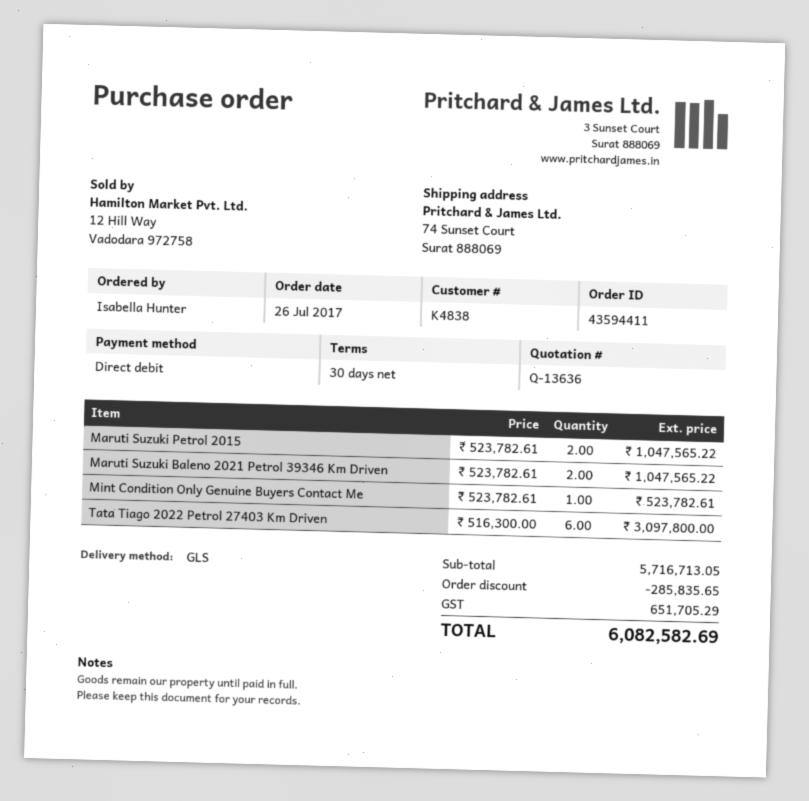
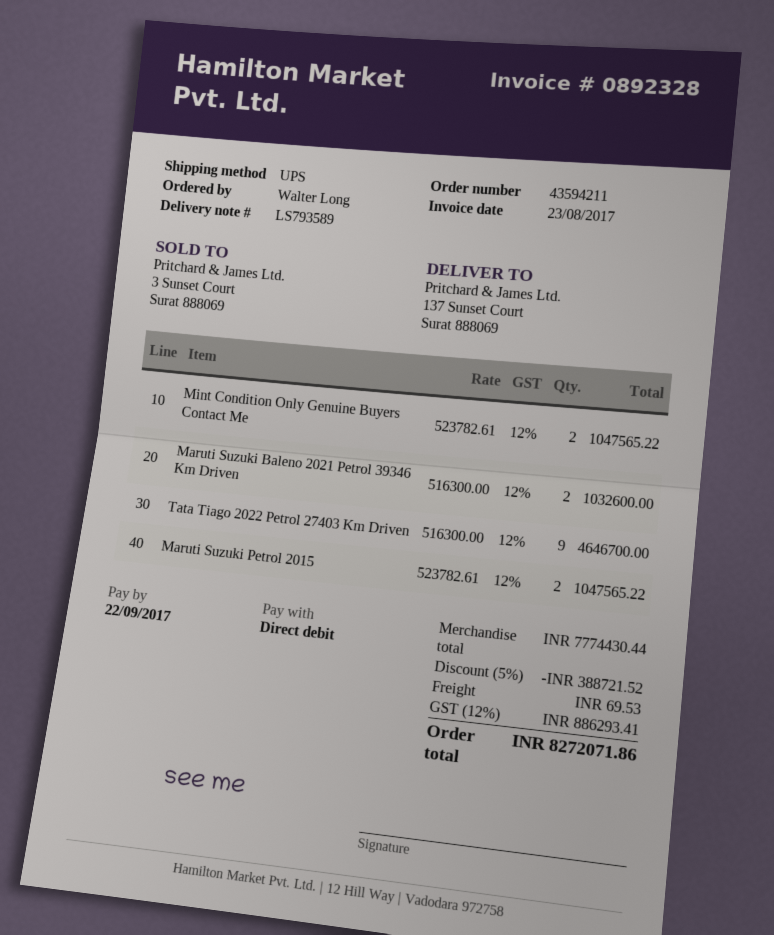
order number: 43594411 -> 43594211
ordered by: Isabella Hunter -> Walter Long
shipping method: GLS -> UPS
ship to: 74 Sunset Court, Surat 888069 -> 137 Sunset Court, Surat 888069
Maruti Suzuki Baleno 2021 Petrol 39346 Km Driven: 2 x 523782.61 = 1047565.22 -> 2 x 516300.00 = 1032600.00
Mint Condition Only Genuine Buyers Contact Me: 1 x 523782.61 = 523782.61 -> 2 x 523782.61 = 1047565.22
Tata Tiago 2022 Petrol 27403 Km Driven: 6 x 516300.00 = 3097800.00 -> 9 x 516300.00 = 4646700.00
subtotal: 5716713.05 -> 7774430.44
discount: 285835.65 -> 388721.52
shipping: none -> 69.53
tax: 651705.29 -> 886293.41
total: 6082582.69 -> 8272071.86

